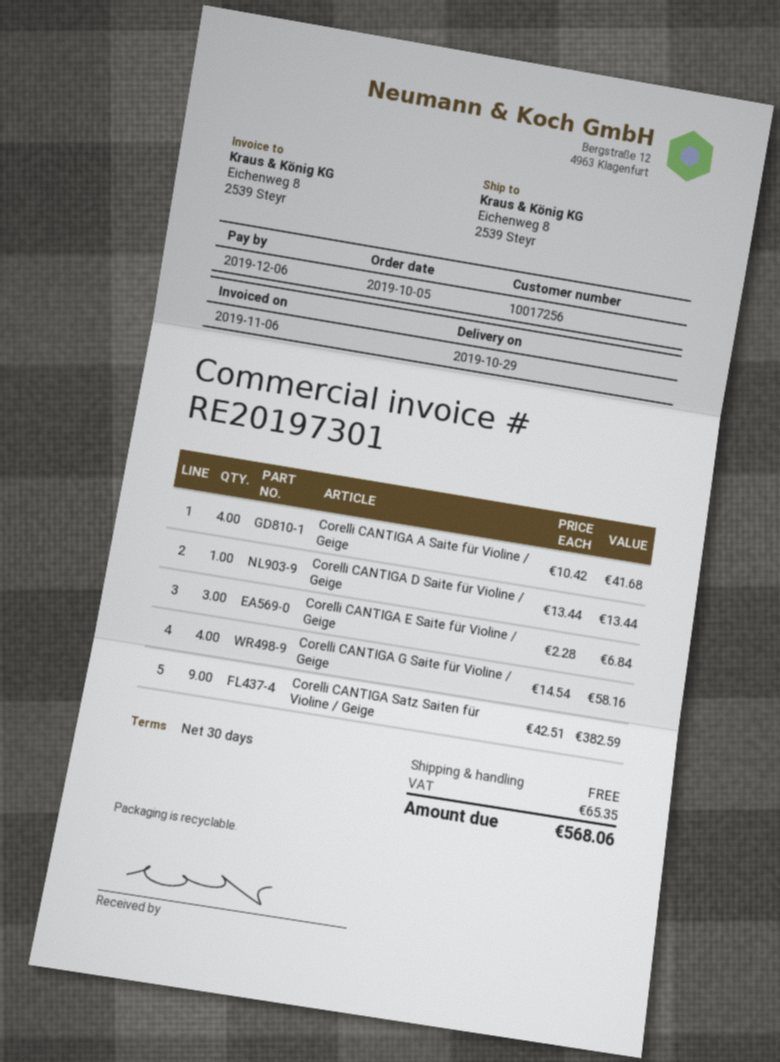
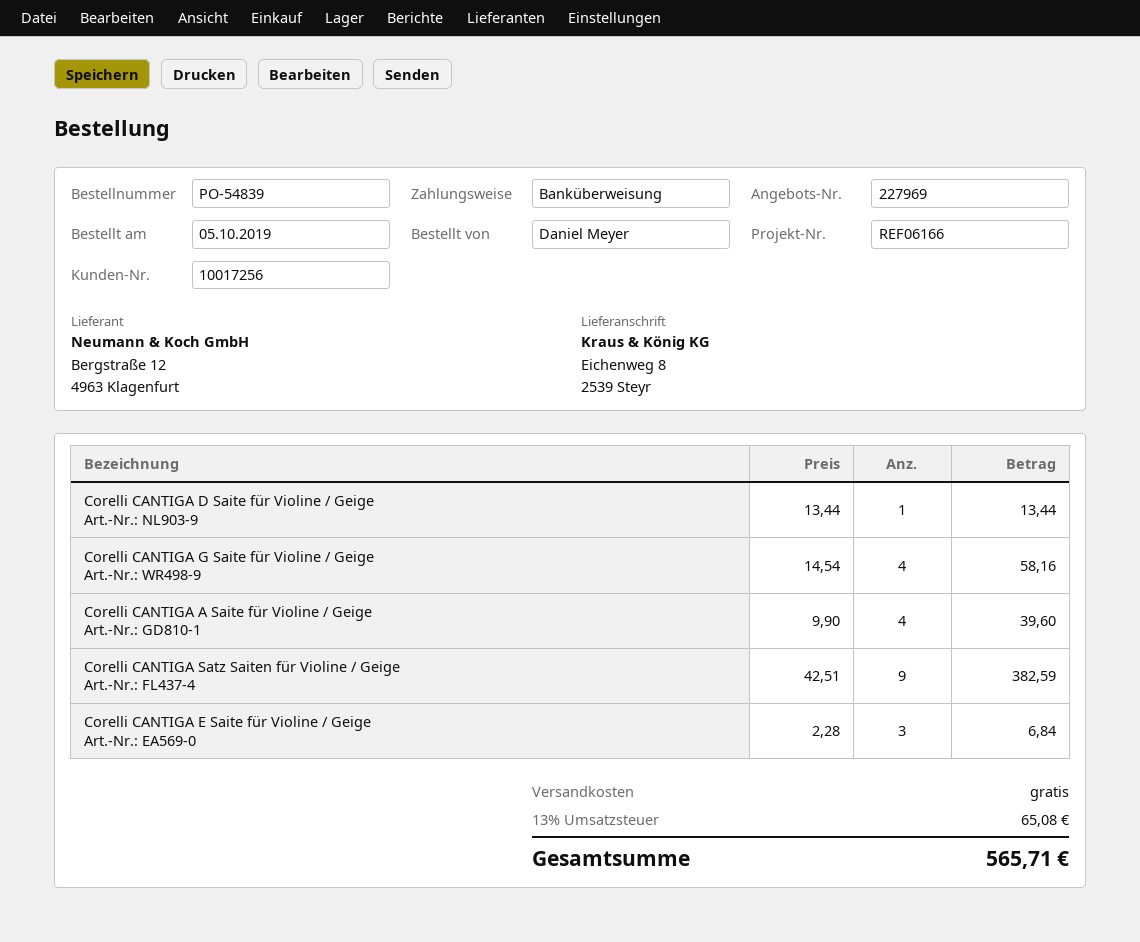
Corelli CANTIGA A Saite für Violine / Geige: 4 x 10.42 = 41.68 -> 4 x 9.90 = 39.60
tax: 65.35 -> 65.08
total: 568.06 -> 565.71

